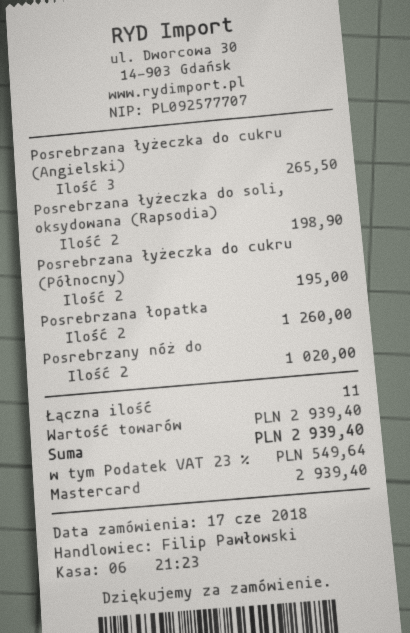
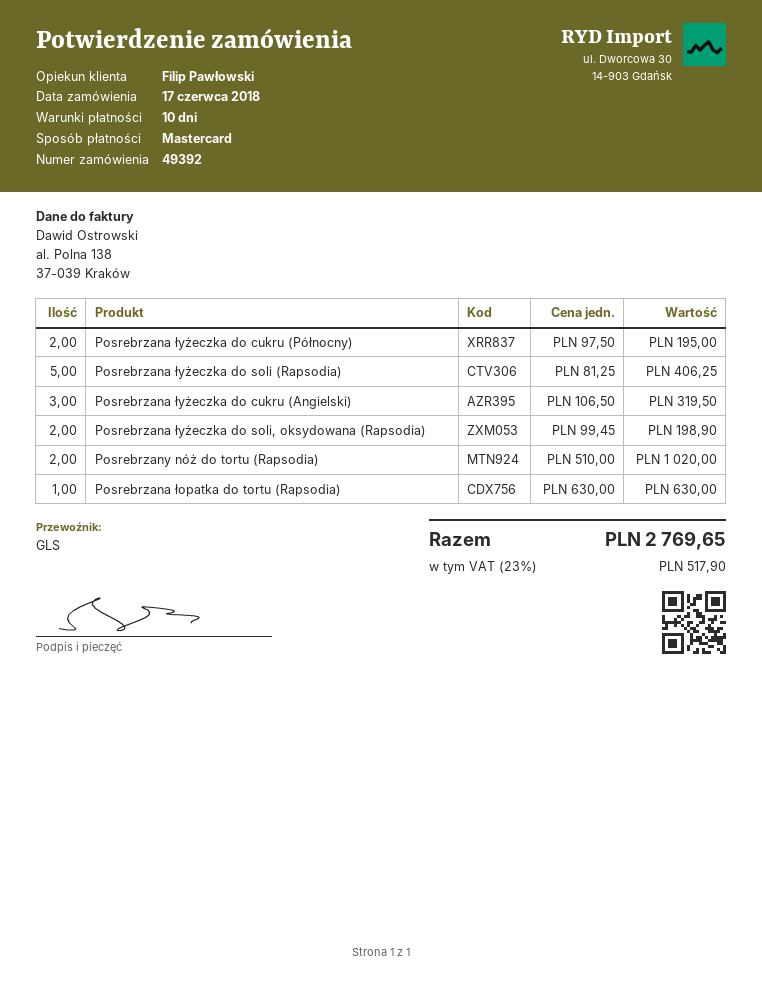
Posrebrzana łyżeczka do cukru (Angielski): 3 for 265.50 -> 3 for 319.50
Posrebrzana łopatka: 2 for 1260.00 -> 1 for 630.00
Posrebrzana łyżeczka do soli (Rapsodia): none -> 5 for 406.25
tax: 23% = 549.64 -> 23% = 517.90
total: 2939.40 -> 2769.65

